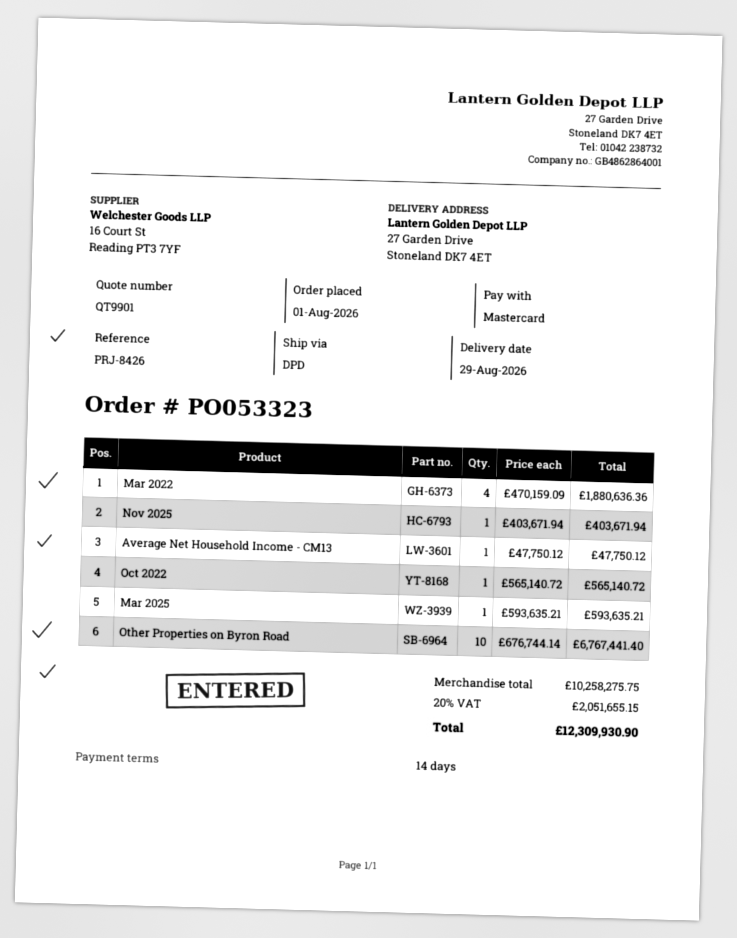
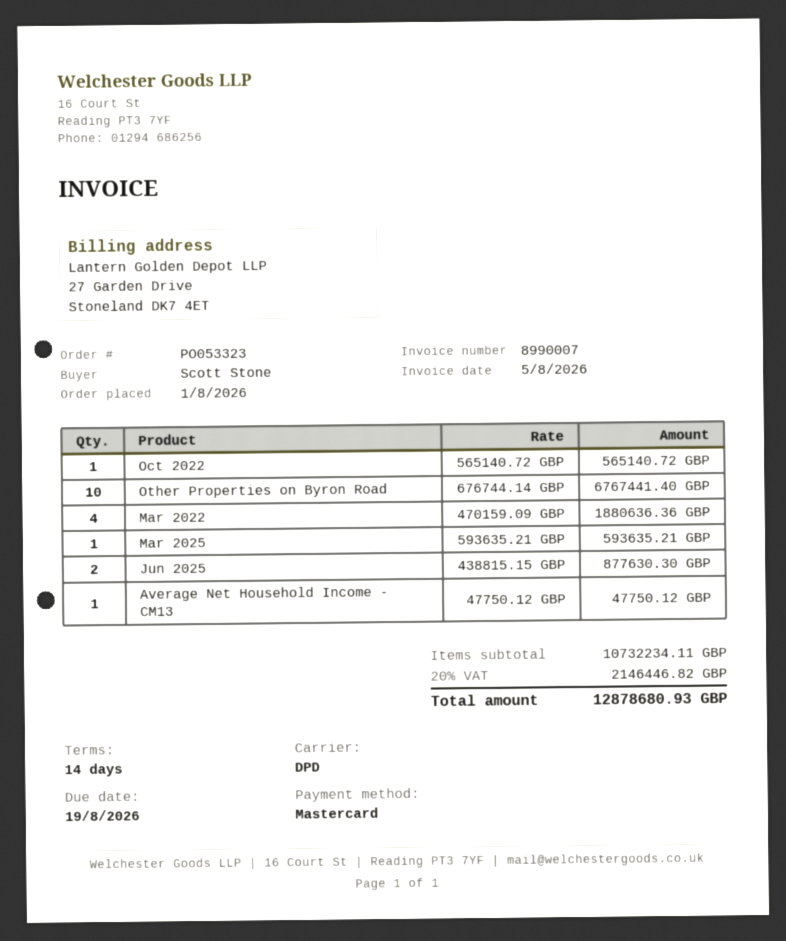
Nov 2025: 1 x 403671.94 = 403671.94 -> none
Jun 2025: none -> 2 x 438815.15 = 877630.30
subtotal: 10258275.75 -> 10732234.11
tax: 20% = 2051655.15 -> 20% = 2146446.82
total: 12309930.90 -> 12878680.93

